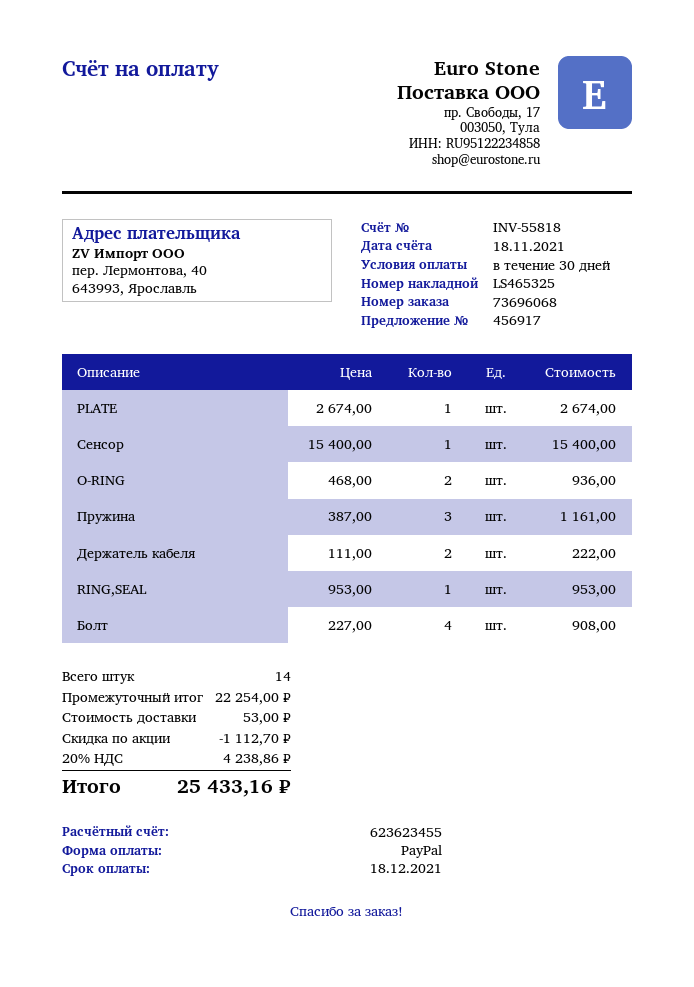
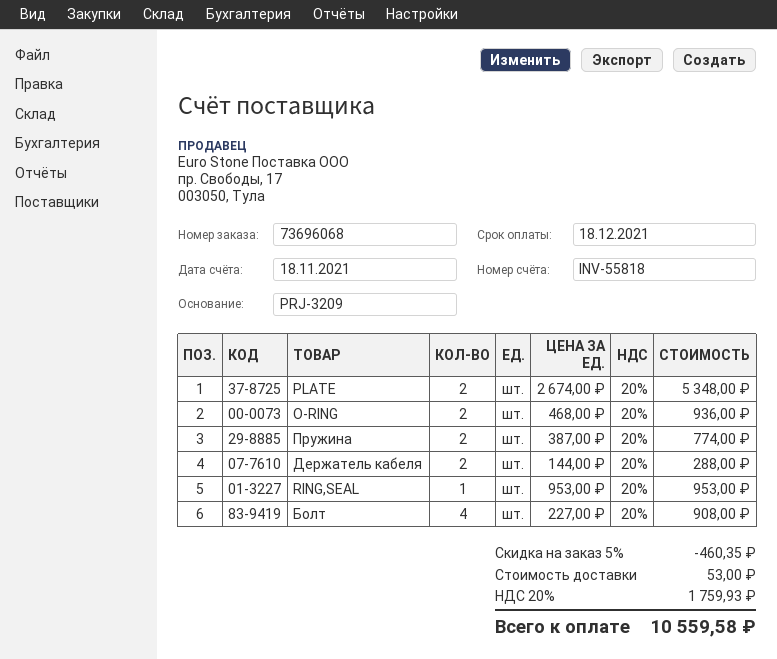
PLATE: 1 x 2674.00 = 2674.00 -> 2 x 2674.00 = 5348.00
Сенсор: 1 x 15400.00 = 15400.00 -> none
Пружина: 3 x 387.00 = 1161.00 -> 2 x 387.00 = 774.00
Держатель кабеля: 2 x 111.00 = 222.00 -> 2 x 144.00 = 288.00
discount: 1112.70 -> 460.35
tax: 20% = 4238.86 -> 20% = 1759.93
total: 25433.16 -> 10559.58

